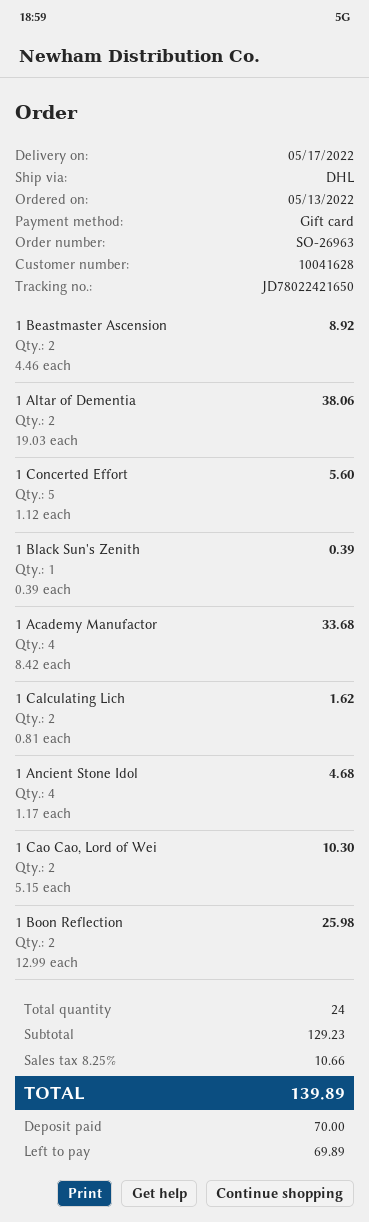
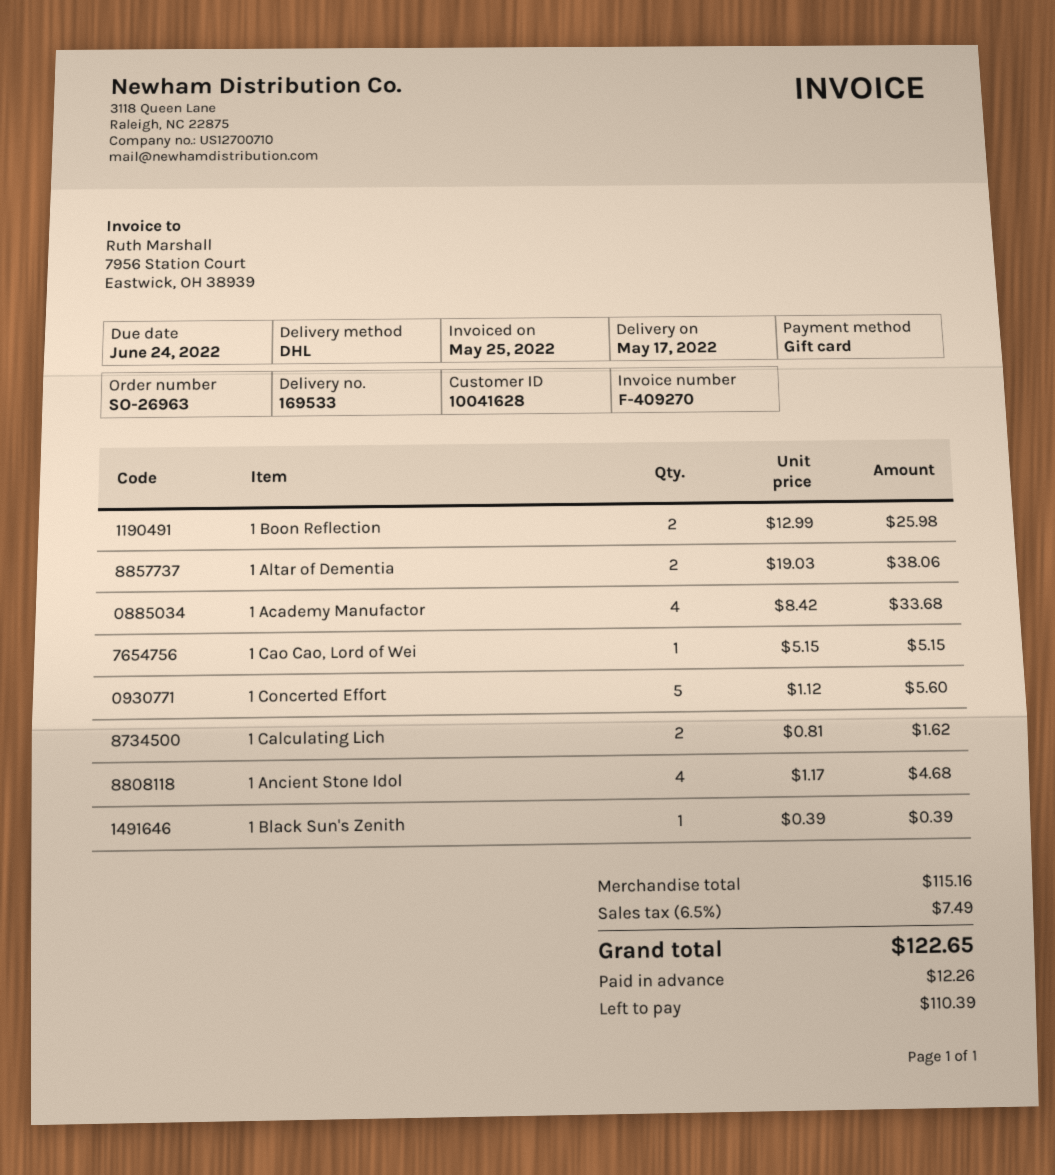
1 Beastmaster Ascension: 2 x 4.46 = 8.92 -> none
1 Cao Cao, Lord of Wei: 2 x 5.15 = 10.30 -> 1 x 5.15 = 5.15
subtotal: 129.23 -> 115.16
tax: 8.25% = 10.66 -> 6.5% = 7.49
total: 139.89 -> 122.65
deposit: 70.00 -> 12.26
balance: 69.89 -> 110.39

